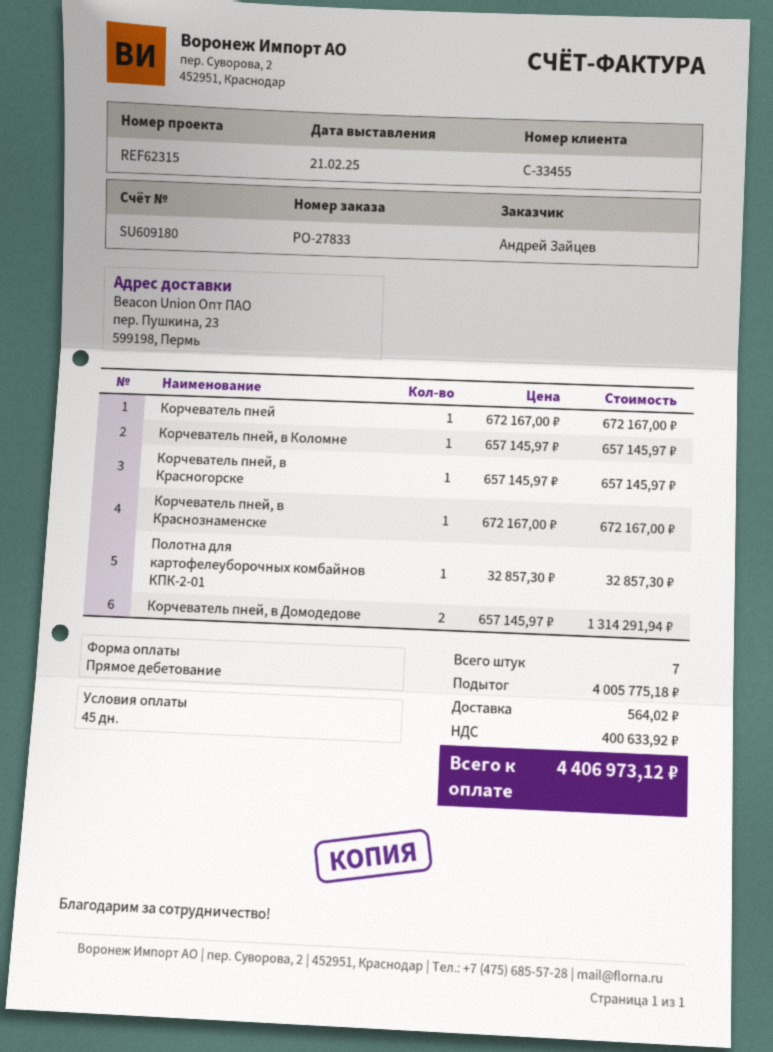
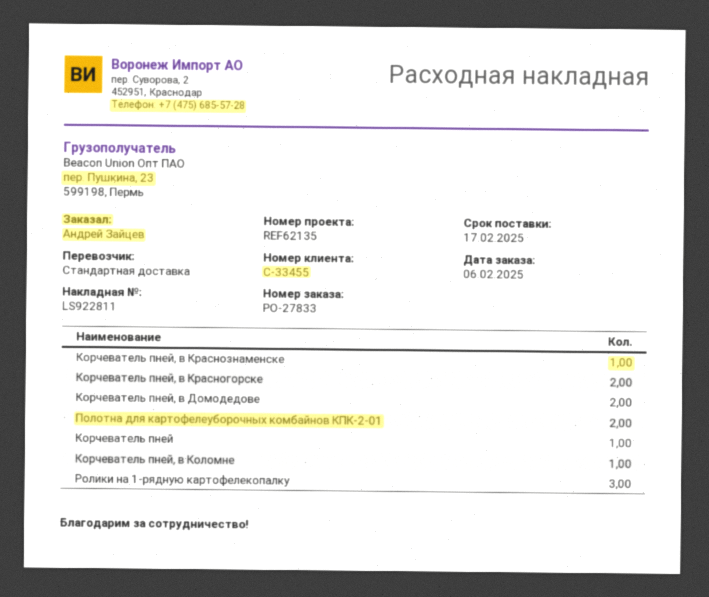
reference: REF62315 -> REF62135
Корчеватель пней, в Красногорске: 1 -> 2
Полотна для картофелеуборочных комбайнов КПК-2-01: 1 -> 2
Ролики на 1-рядную картофелекопалку: none -> 3

